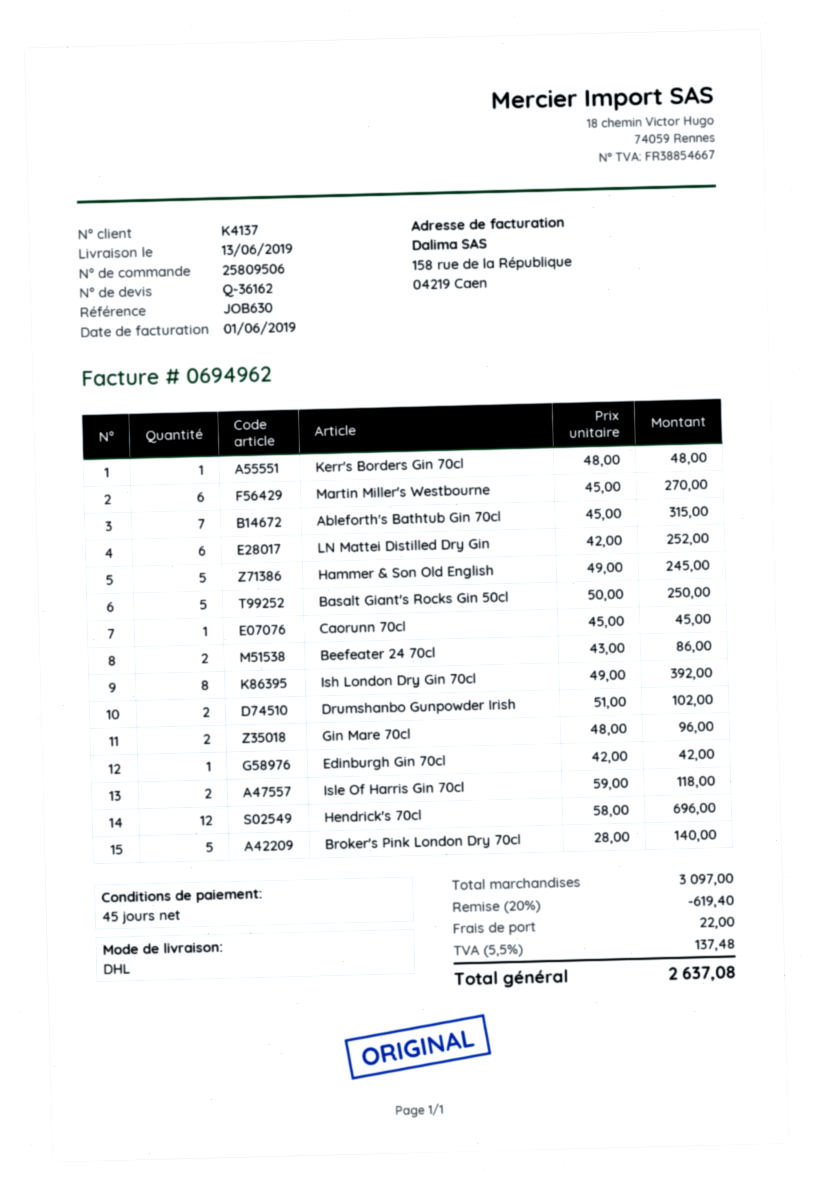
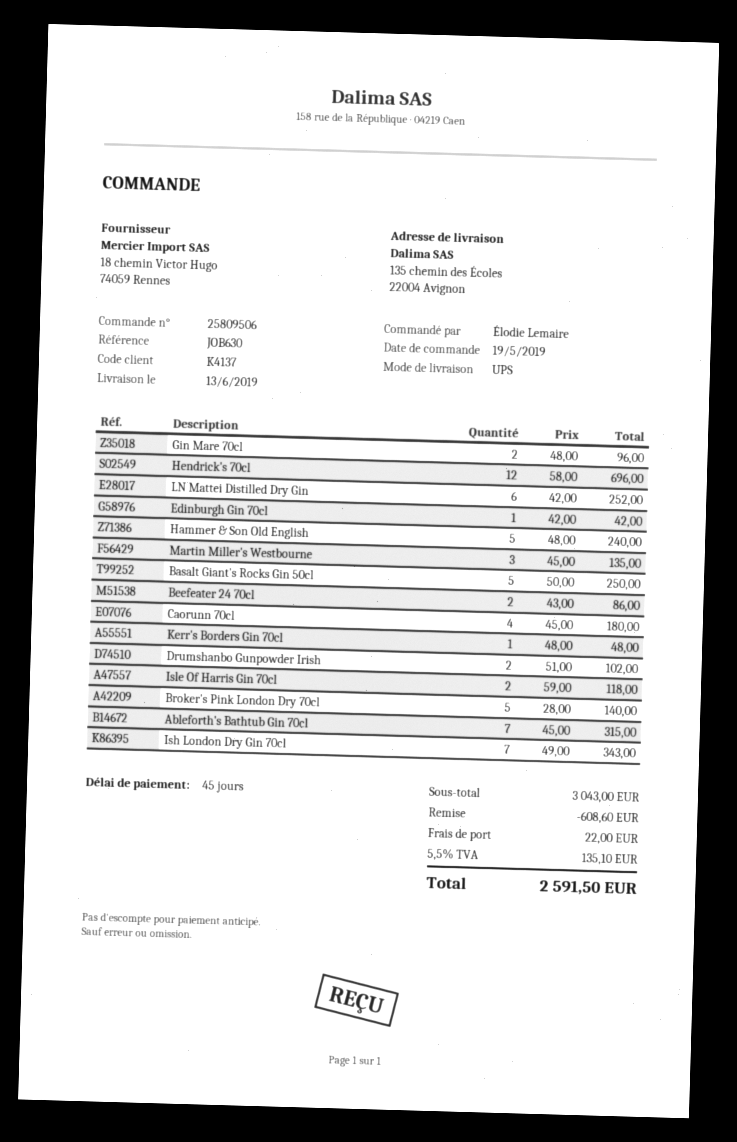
shipping method: DHL -> UPS
Martin Miller's Westbourne: 6 x 45.00 = 270.00 -> 3 x 45.00 = 135.00
Hammer & Son Old English: 5 x 49.00 = 245.00 -> 5 x 48.00 = 240.00
Caorunn 70cl: 1 x 45.00 = 45.00 -> 4 x 45.00 = 180.00
Ish London Dry Gin 70cl: 8 x 49.00 = 392.00 -> 7 x 49.00 = 343.00
subtotal: 3097.00 -> 3043.00
discount: 619.40 -> 608.60
tax: 5.5% = 137.48 -> 5.5% = 135.10
total: 2637.08 -> 2591.50

